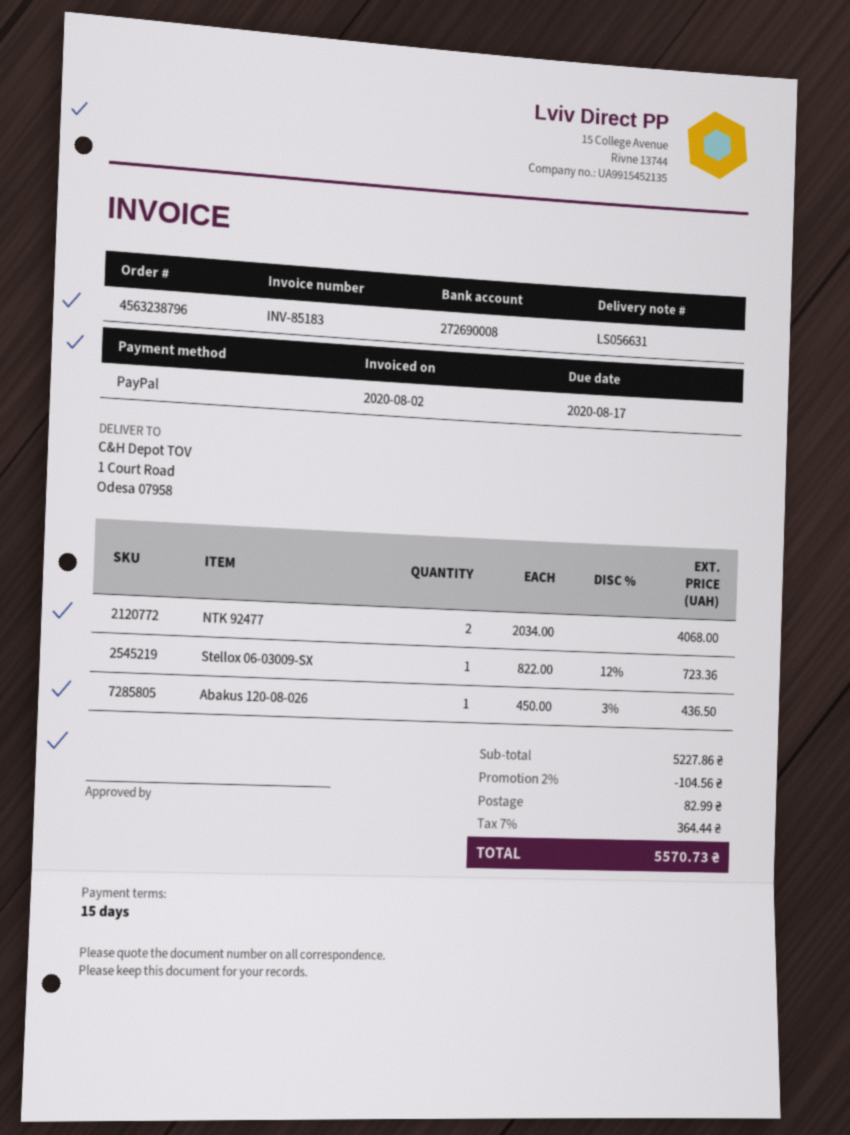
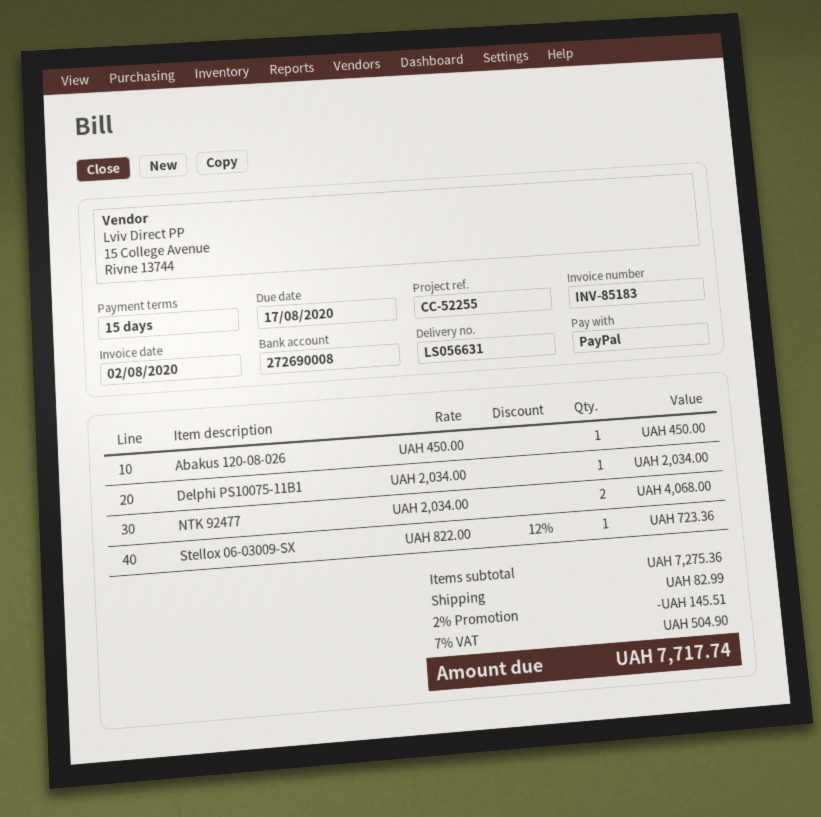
Abakus 120-08-026: 1 x 450.00 - 3% = 436.50 -> 1 x 450.00 = 450.00
Delphi PS10075-11B1: none -> 1 x 2034.00 = 2034.00
subtotal: 5227.86 -> 7275.36
discount: 2% = 104.56 -> 2% = 145.51
tax: 7% = 364.44 -> 7% = 504.90
total: 5570.73 -> 7717.74

